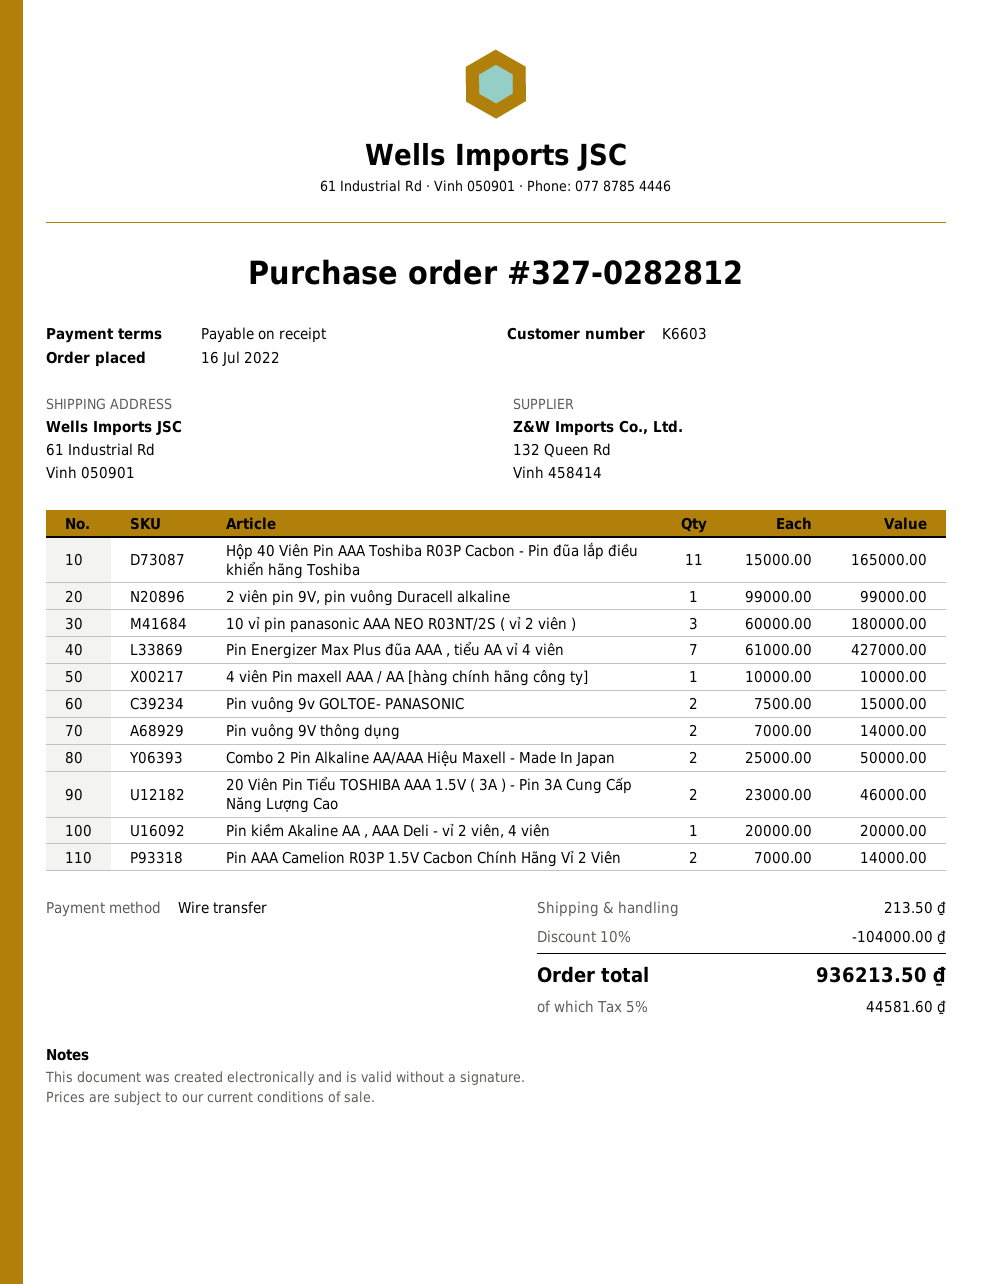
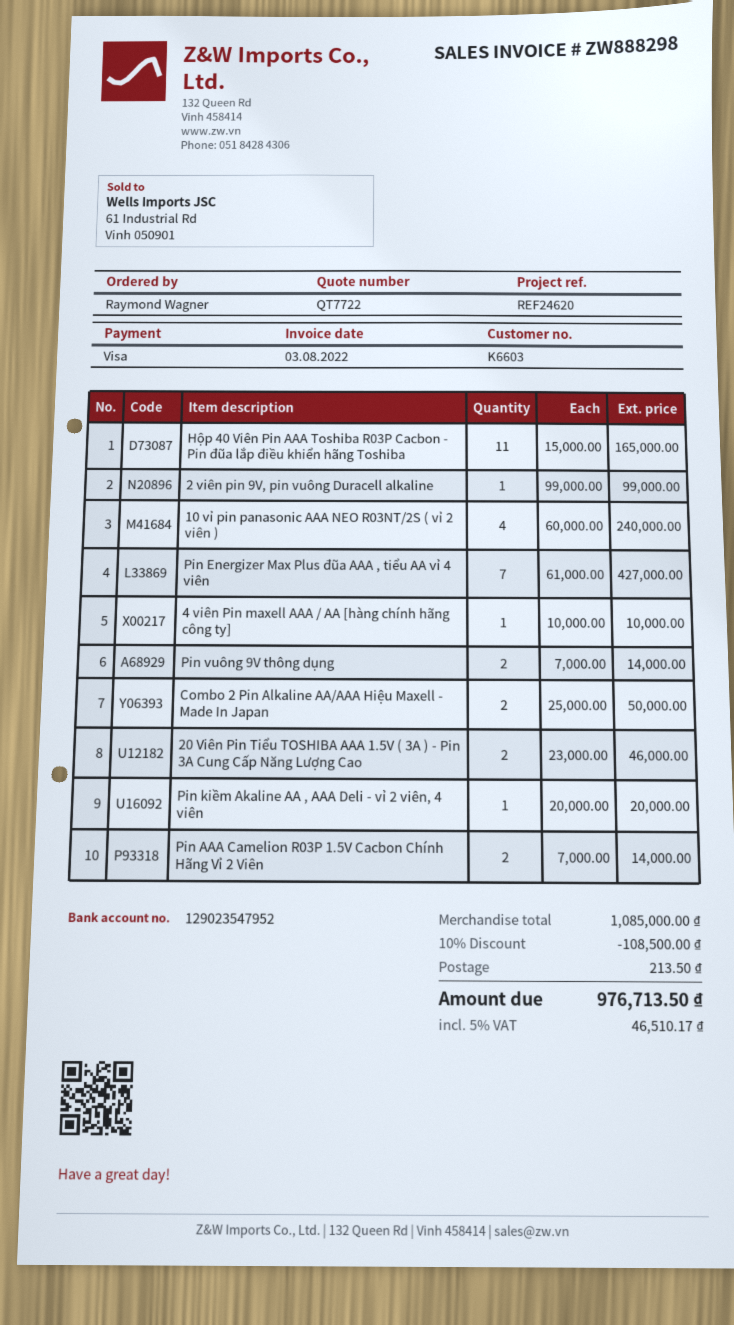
payment method: bank transfer -> Visa
10 vỉ pin panasonic AAA NEO R03NT/2S ( vỉ 2 viên ): 3 x 60000.00 = 180000.00 -> 4 x 60000.00 = 240000.00
Pin vuông 9v GOLTOE- PANASONIC: 2 x 7500.00 = 15000.00 -> none
discount: 10% = 104000.00 -> 10% = 108500.00
tax: 5% = 44581.60 -> 5% = 46510.17
total: 936213.50 -> 976713.50

